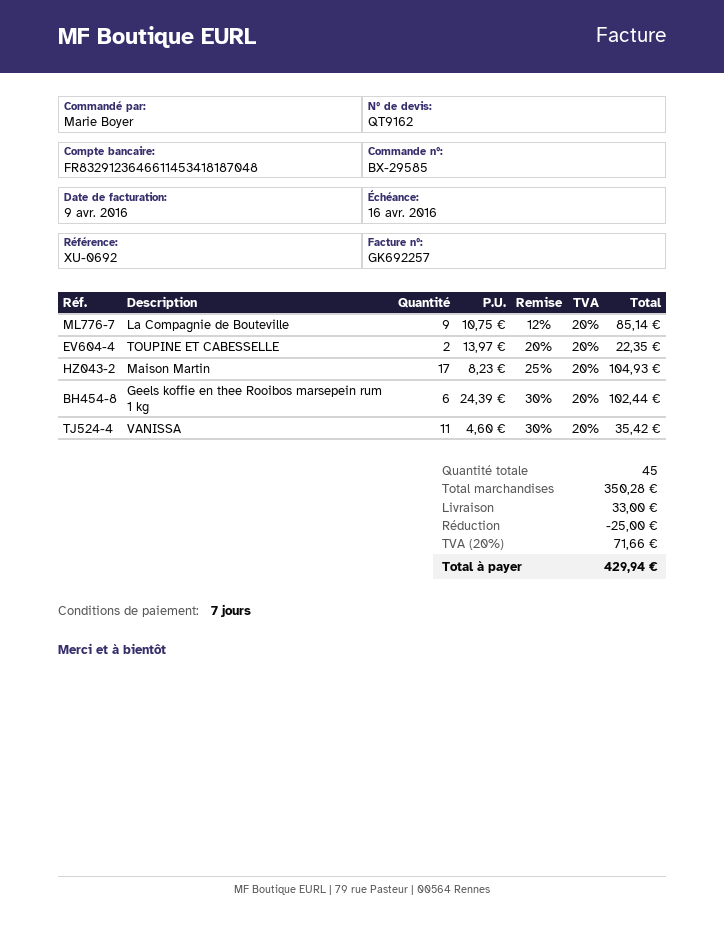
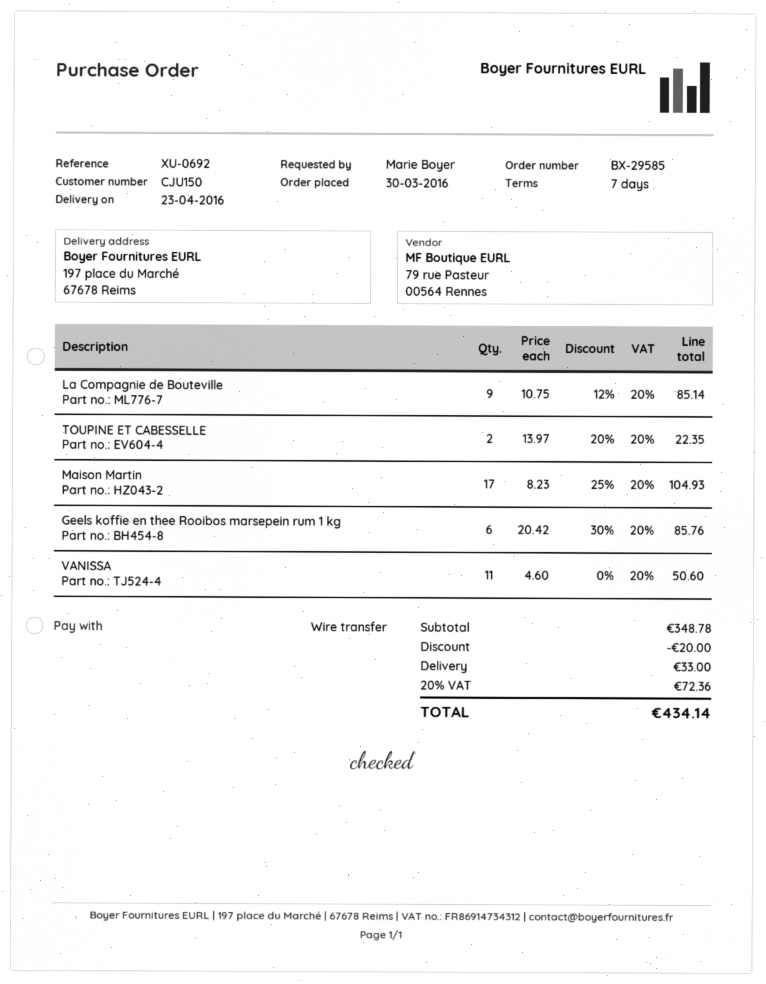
Geels koffie en thee Rooibos marsepein rum 1 kg: 6 x 24.39 - 30% = 102.44 -> 6 x 20.42 - 30% = 85.76
VANISSA: 11 x 4.60 - 30% = 35.42 -> 11 x 4.60 = 50.60
subtotal: 350.28 -> 348.78
discount: 25.00 -> 20.00
tax: 20% = 71.66 -> 20% = 72.36
total: 429.94 -> 434.14

